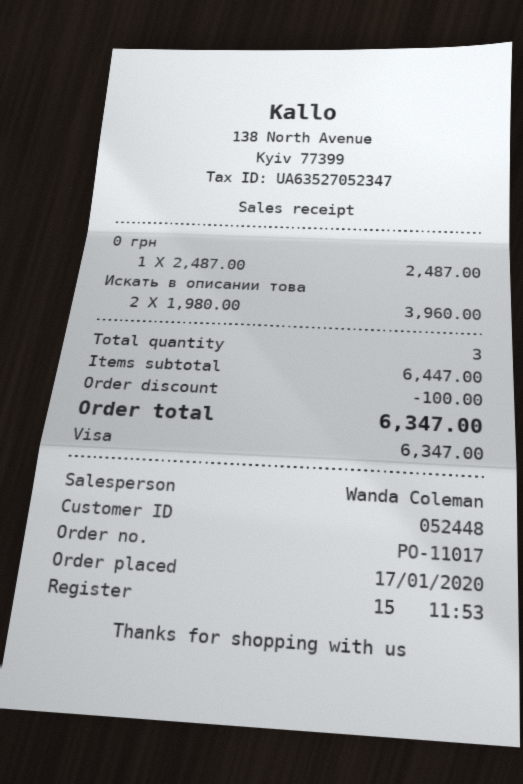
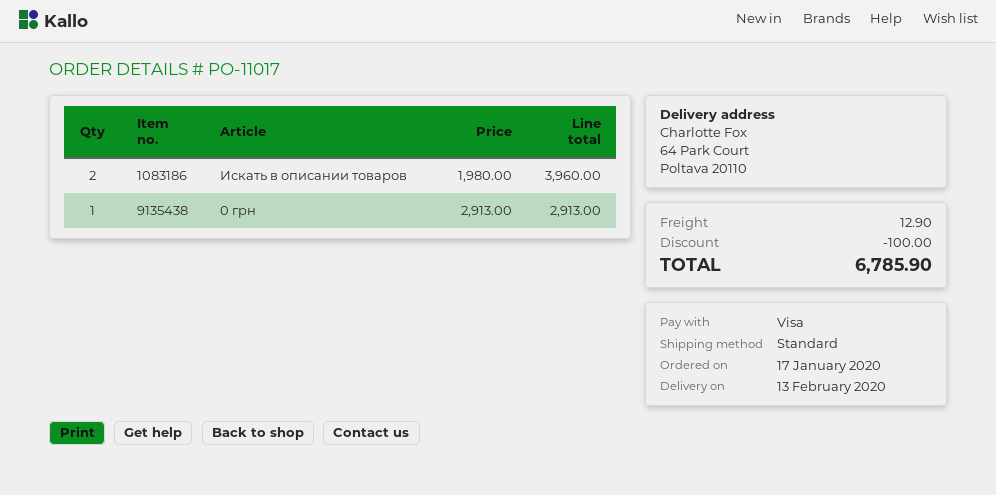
0 грн: 1 x 2487.00 = 2487.00 -> 1 x 2913.00 = 2913.00
shipping: none -> 12.90
total: 6347.00 -> 6785.90

